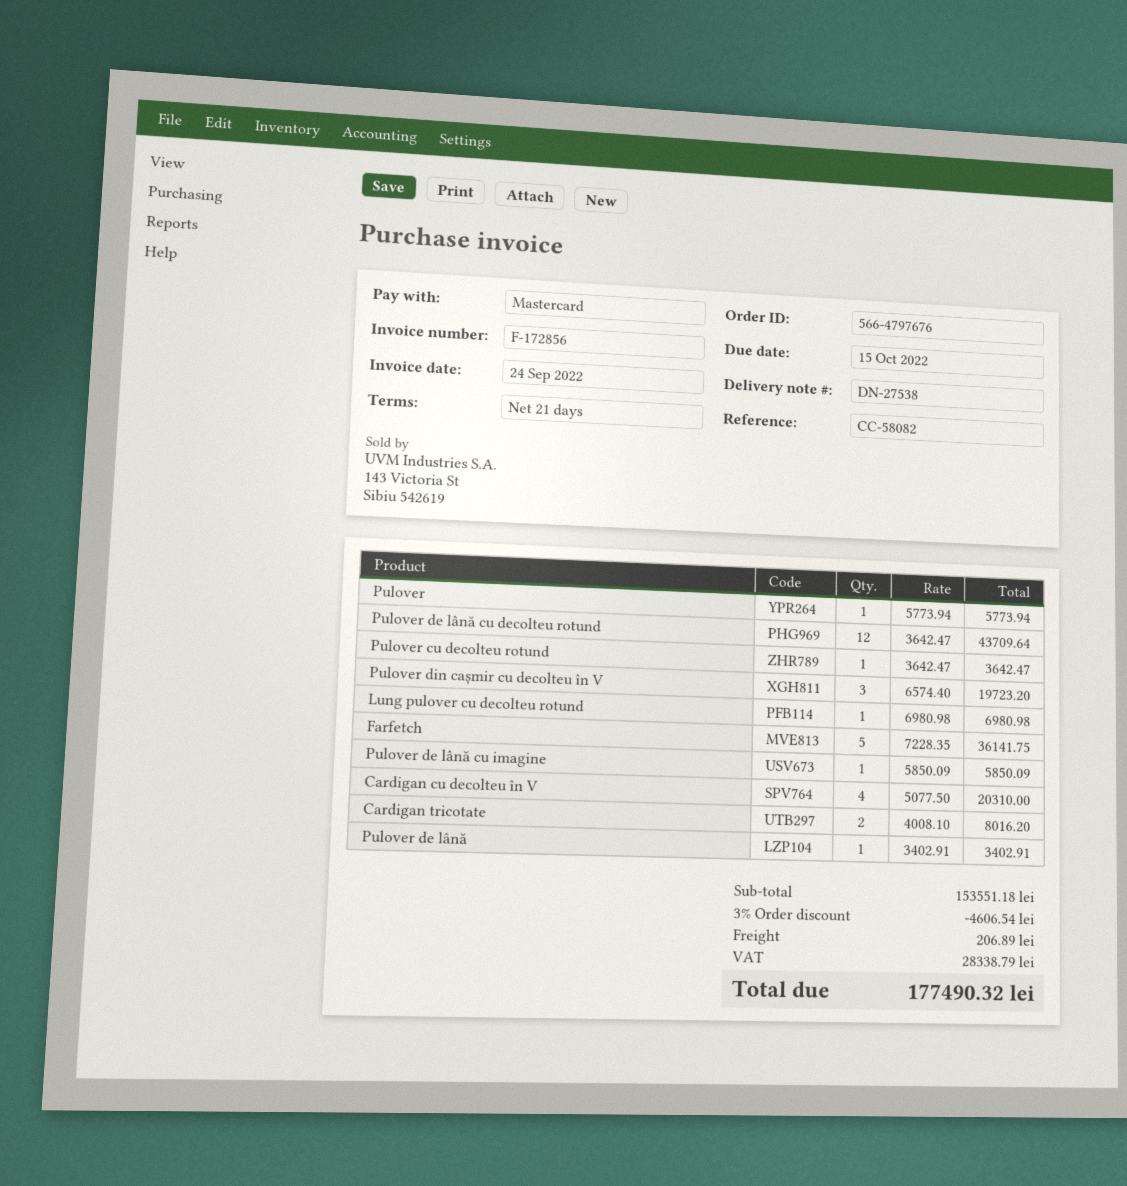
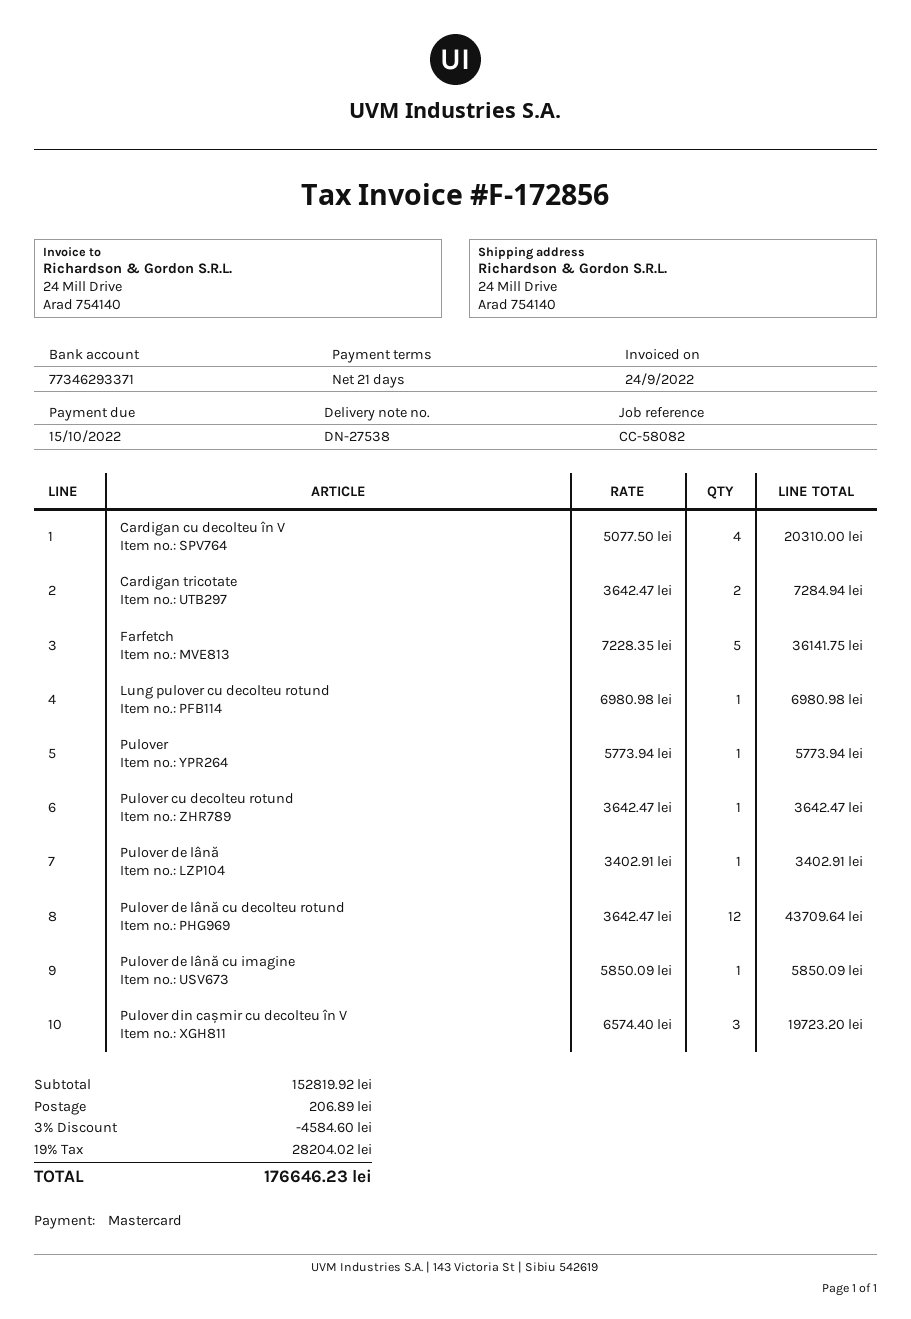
Cardigan tricotate: 2 x 4008.10 = 8016.20 -> 2 x 3642.47 = 7284.94
subtotal: 153551.18 -> 152819.92
discount: 3% = 4606.54 -> 3% = 4584.60
tax: 28338.79 -> 28204.02
total: 177490.32 -> 176646.23

